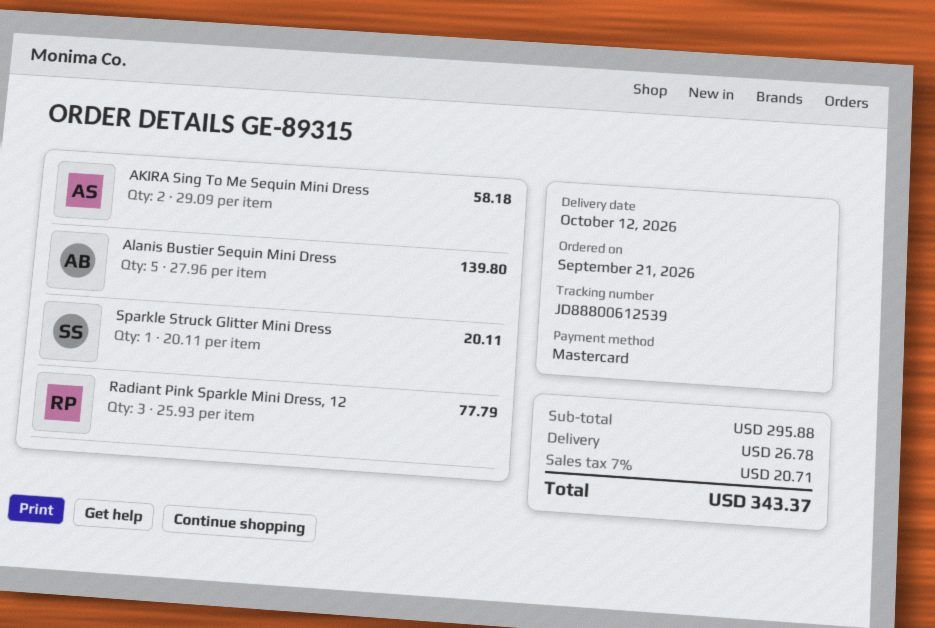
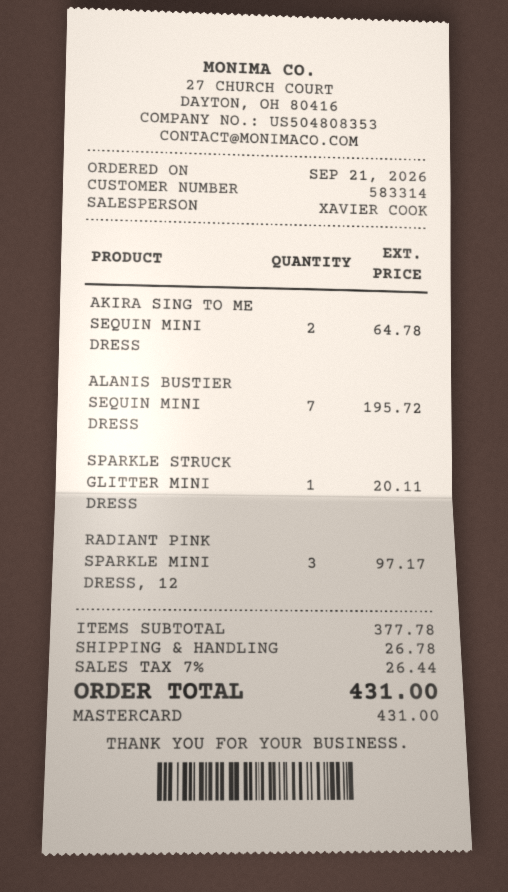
AKIRA Sing To Me Sequin Mini Dress: 2 for 58.18 -> 2 for 64.78
Alanis Bustier Sequin Mini Dress: 5 for 139.80 -> 7 for 195.72
Radiant Pink Sparkle Mini Dress, 12: 3 for 77.79 -> 3 for 97.17
subtotal: 295.88 -> 377.78
tax: 7% = 20.71 -> 7% = 26.44
total: 343.37 -> 431.00

